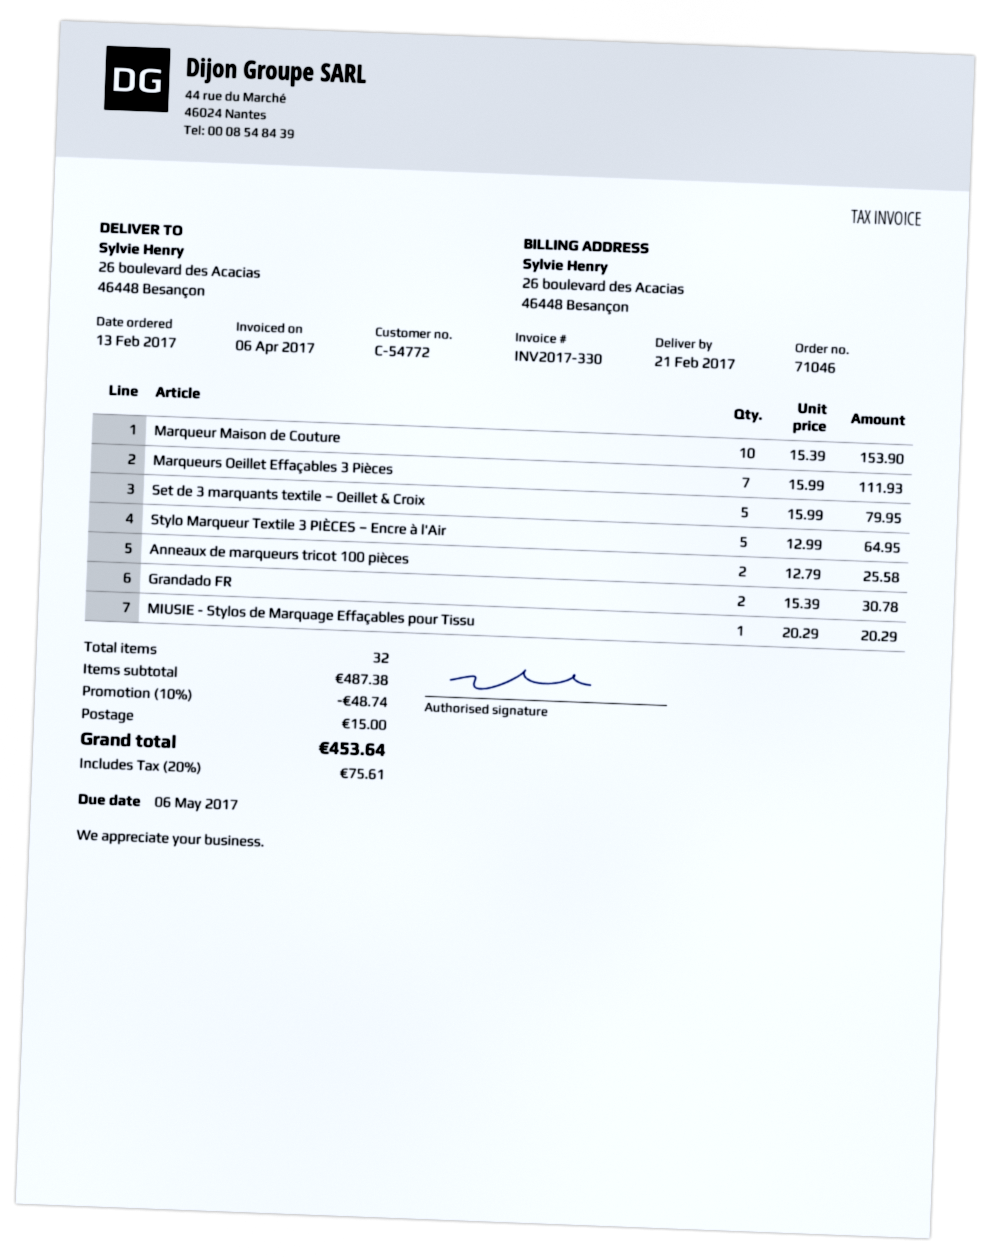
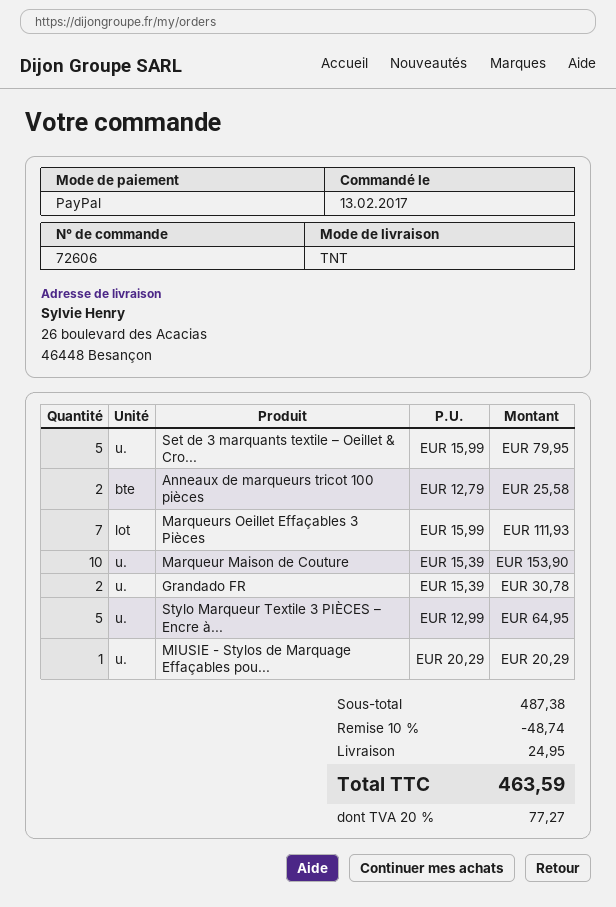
order number: 71046 -> 72606
shipping: 15.00 -> 24.95
tax: 20% = 75.61 -> 20% = 77.27
total: 453.64 -> 463.59

